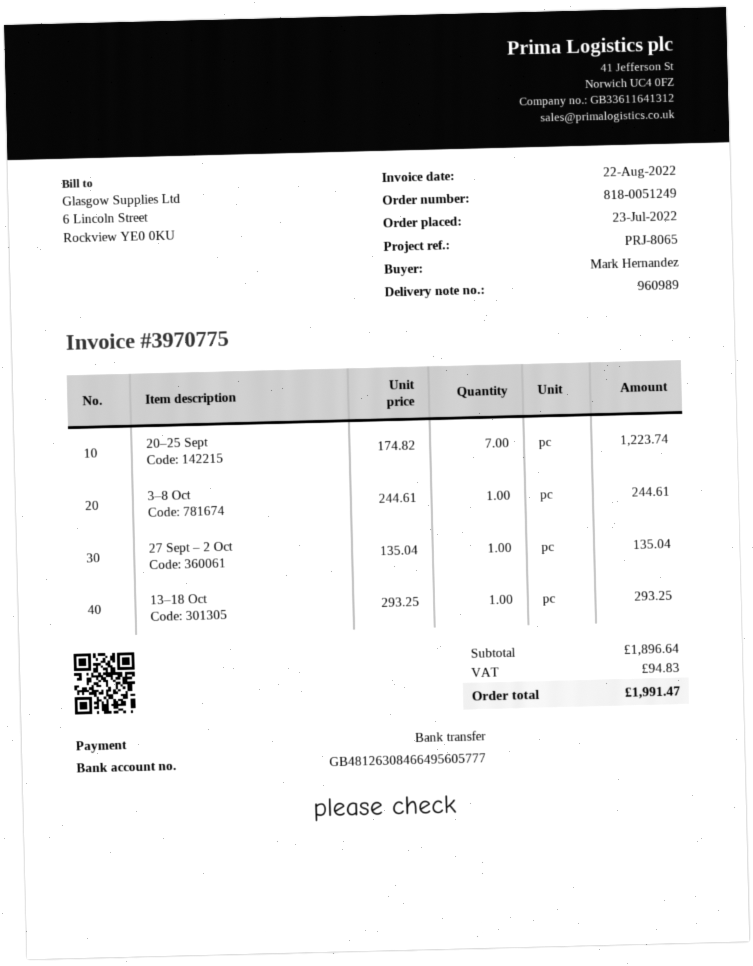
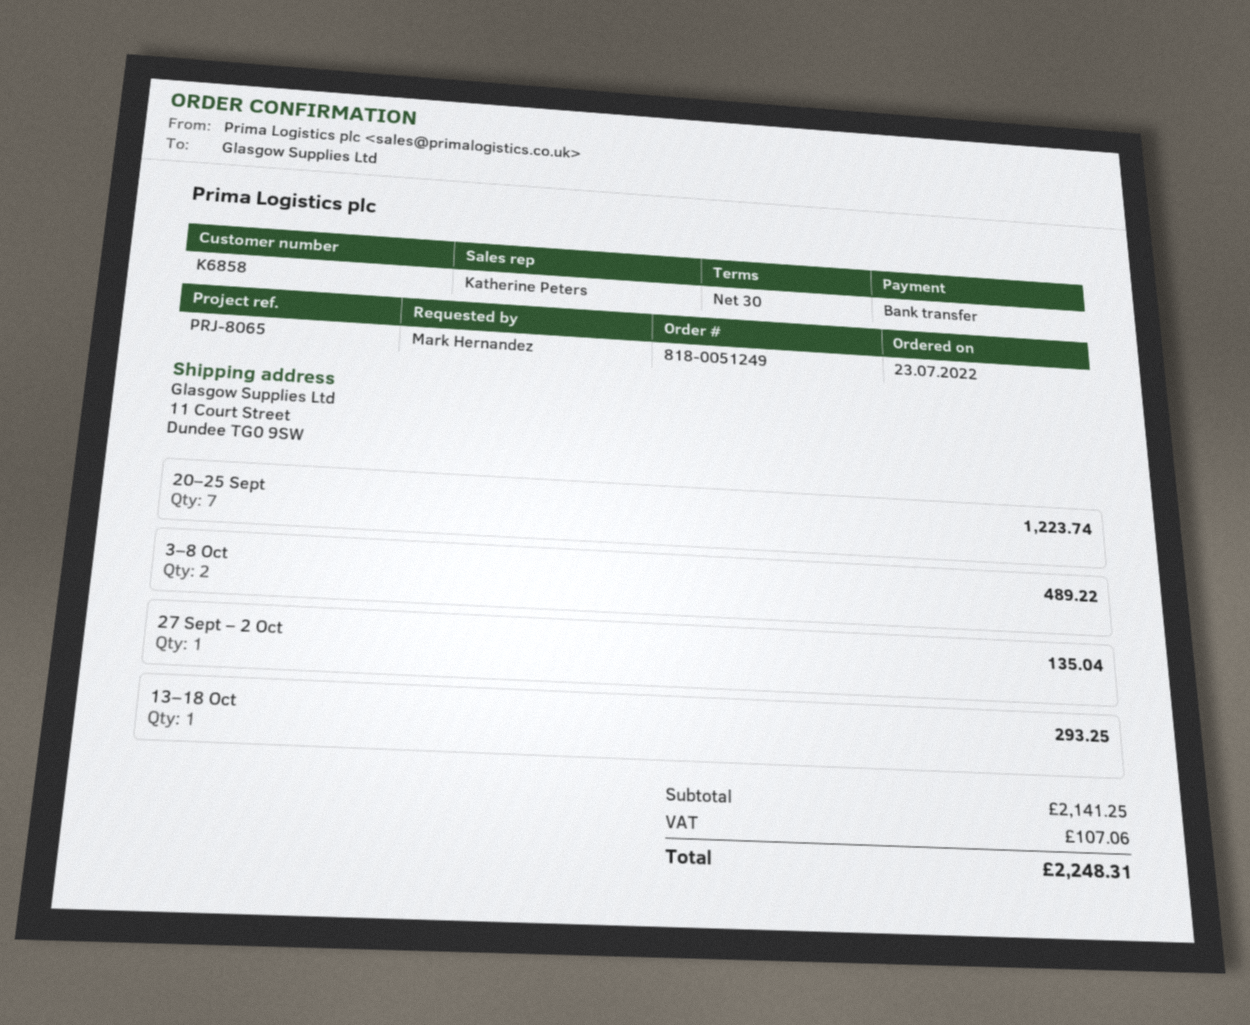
3–8 Oct: 1 for 244.61 -> 2 for 489.22
subtotal: 1896.64 -> 2141.25
tax: 94.83 -> 107.06
total: 1991.47 -> 2248.31

